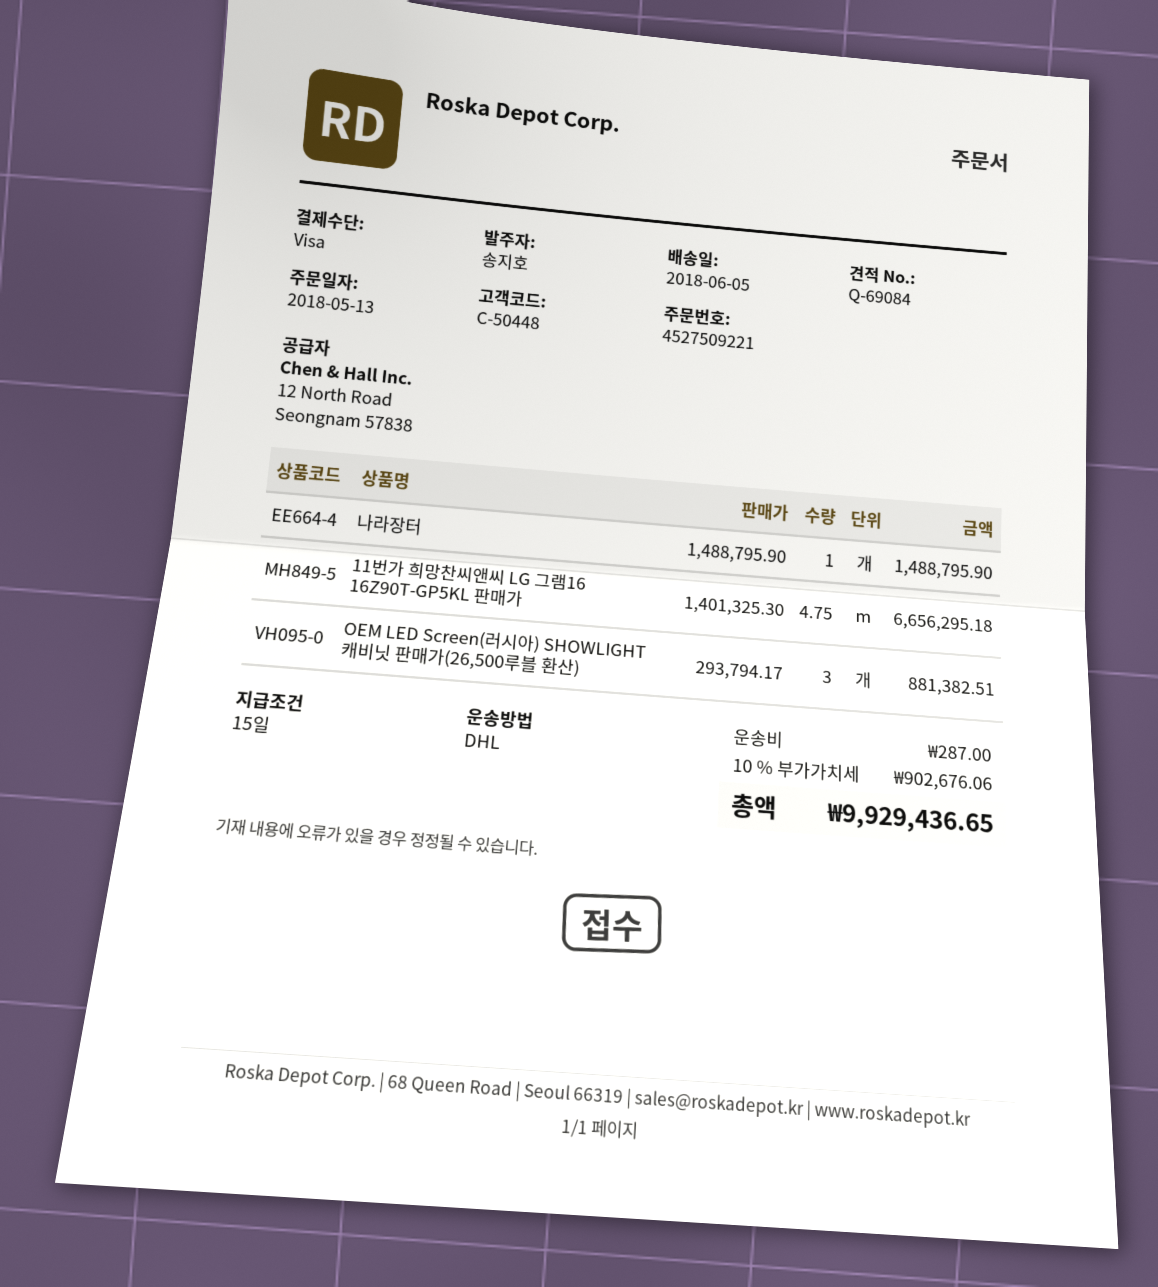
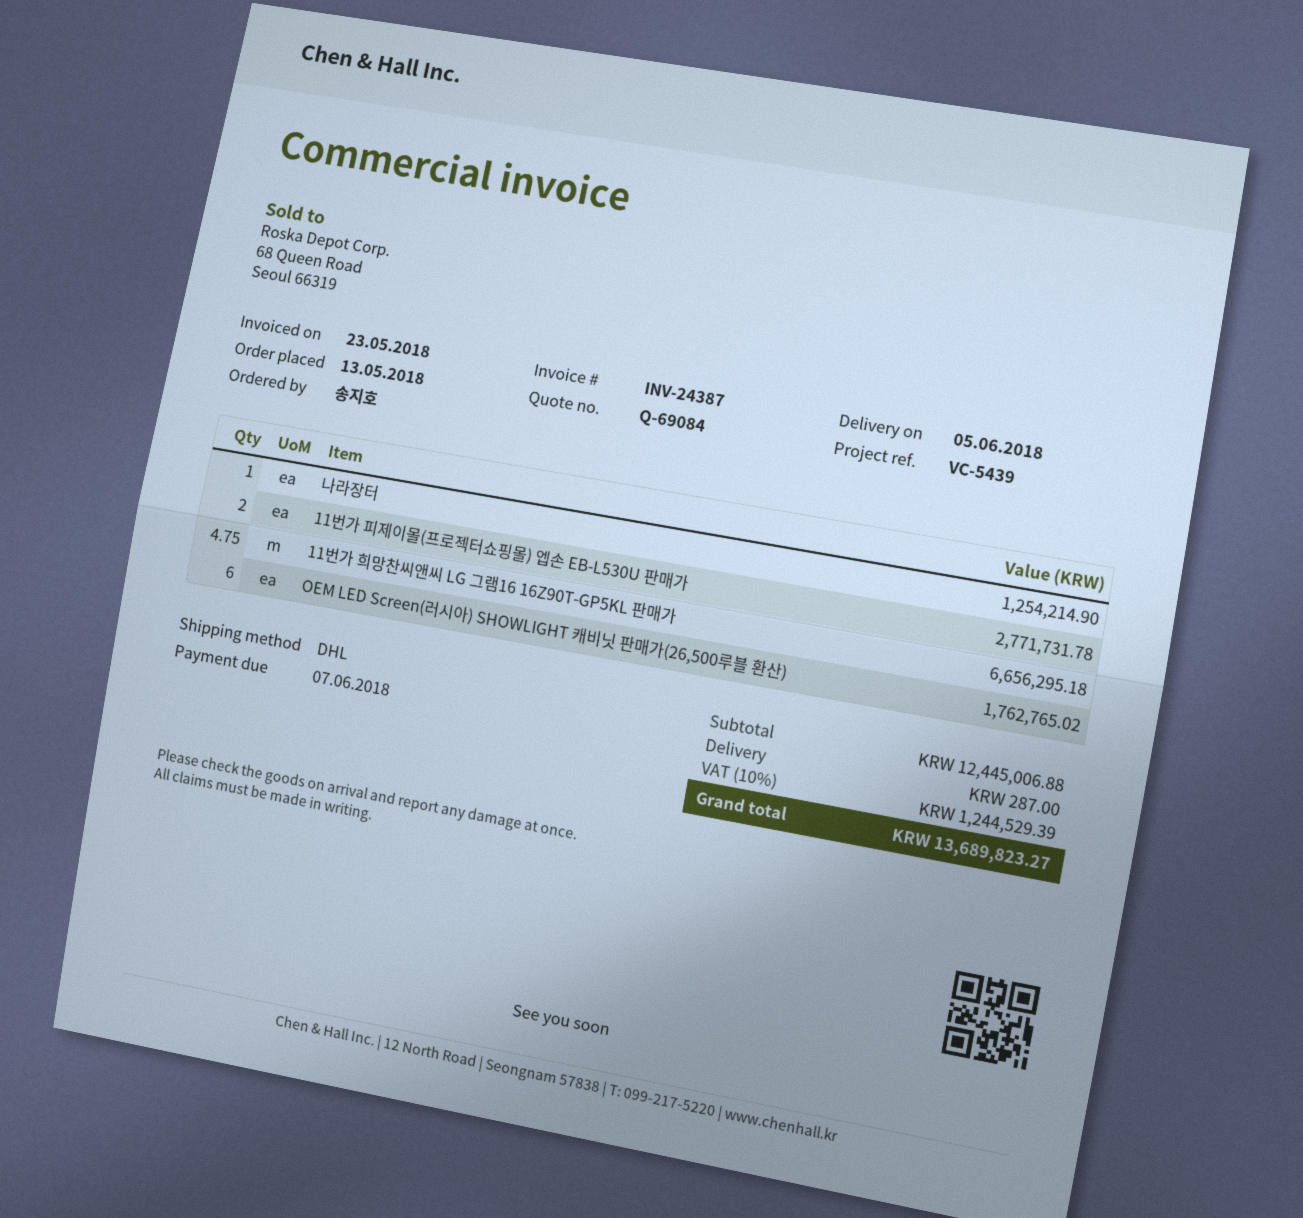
나라장터: 1 for 1488795.90 -> 1 for 1254214.90
OEM LED Screen(러시아) SHOWLIGHT 캐비닛 판매가(26,500루블 환산): 3 for 881382.51 -> 6 for 1762765.02
11번가 피제이몰(프로젝터쇼핑몰) 엡손 EB-L530U 판매가: none -> 2 for 2771731.78
tax: 10% = 902676.06 -> 10% = 1244529.39
total: 9929436.65 -> 13689823.27

